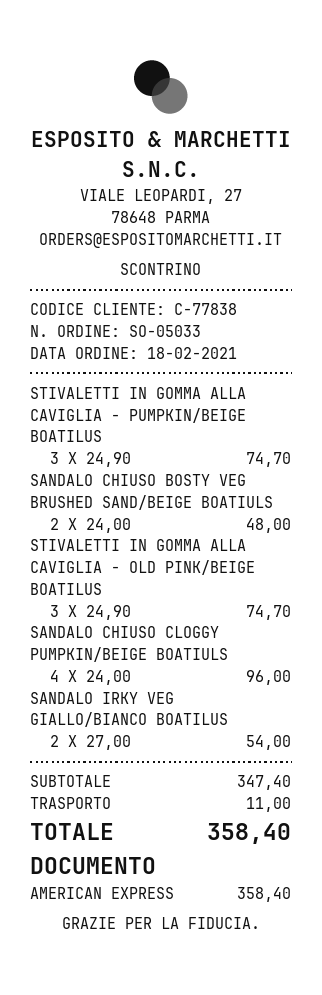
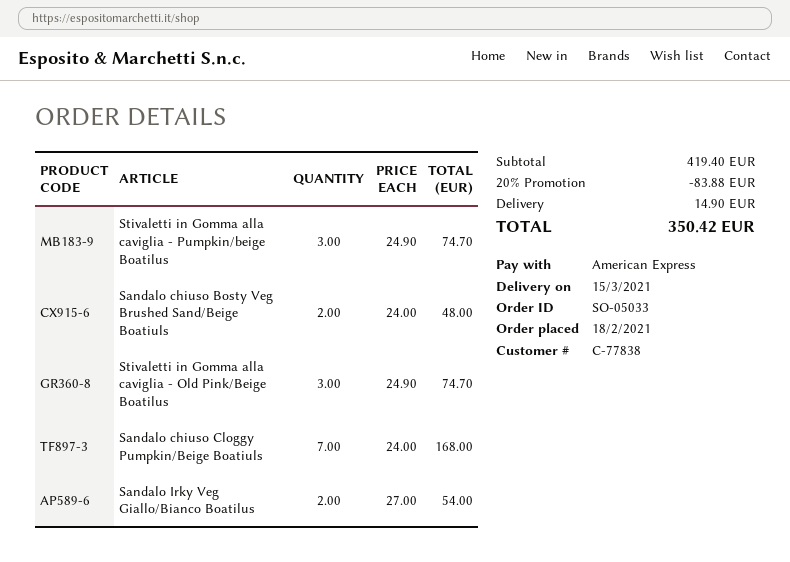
SANDALO CHIUSO CLOGGY PUMPKIN/BEIGE BOATIULS: 4 x 24.00 = 96.00 -> 7 x 24.00 = 168.00
subtotal: 347.40 -> 419.40
discount: none -> 20% = 83.88
shipping: 11.00 -> 14.90
total: 358.40 -> 350.42

